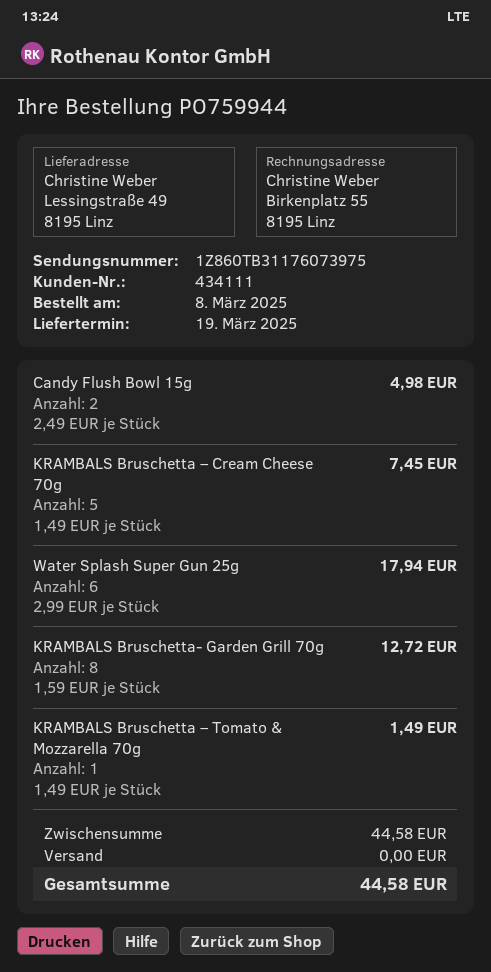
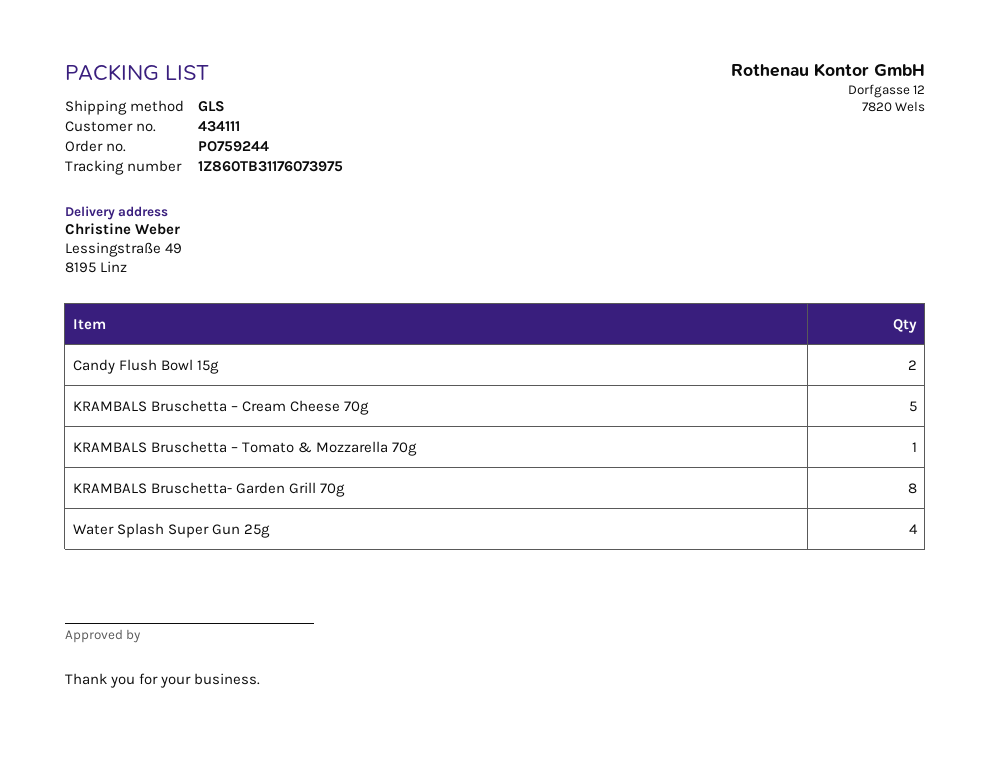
order number: PO759944 -> PO759244
Water Splash Super Gun 25g: 6 -> 4

